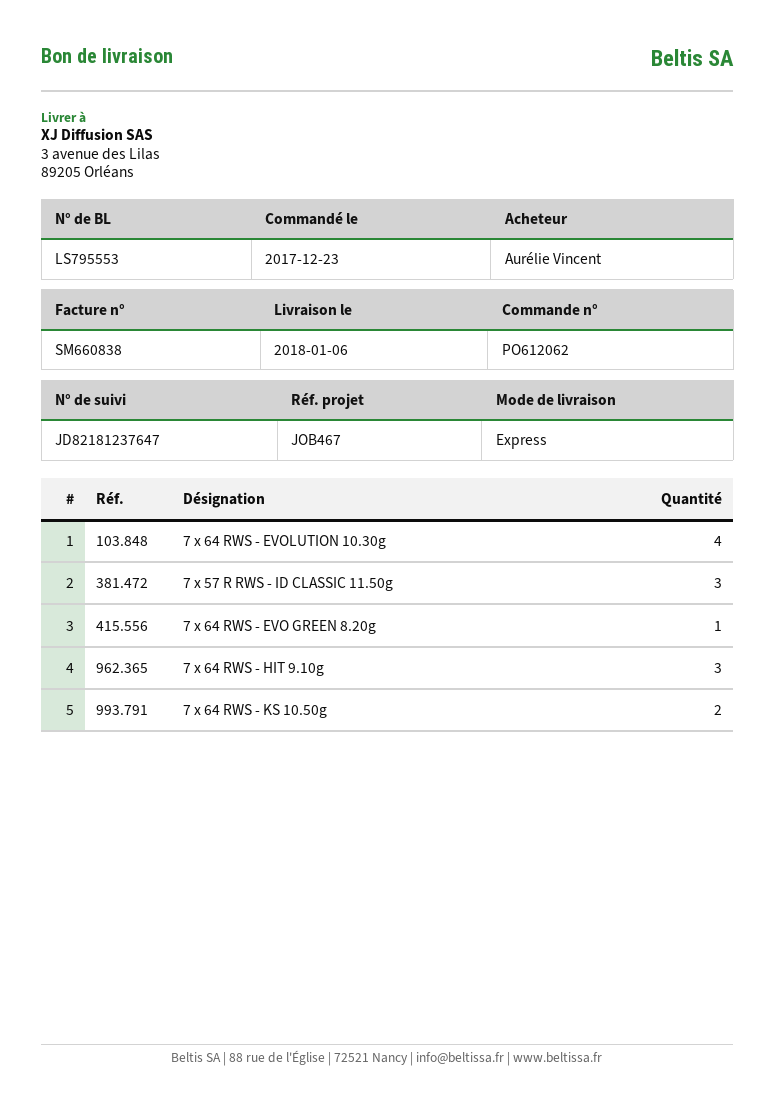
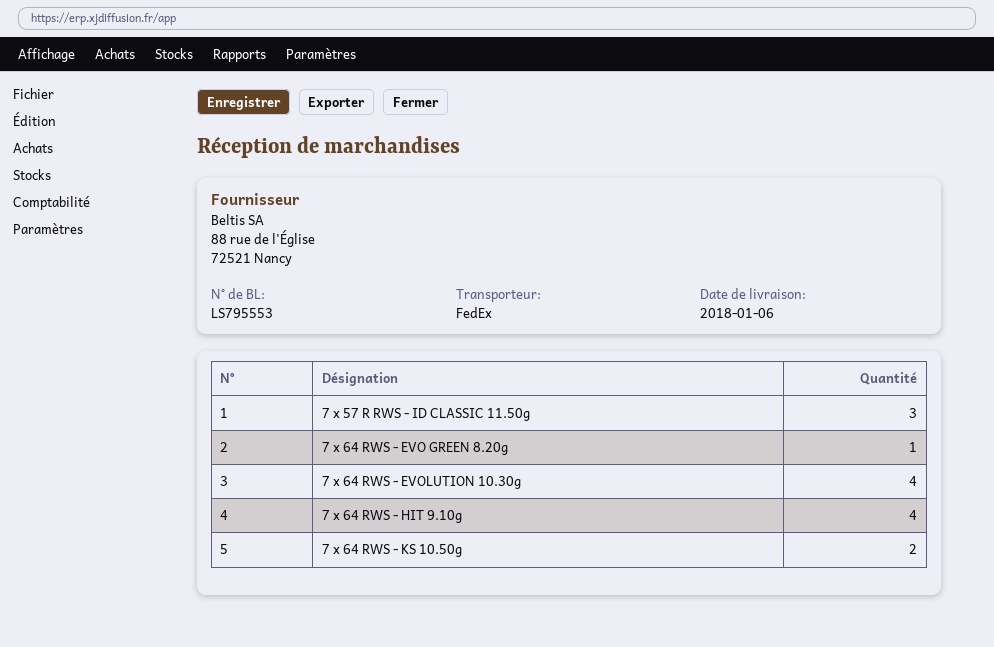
shipping method: express -> FedEx
7 x 64 RWS - HIT 9.10g: 3 -> 4

